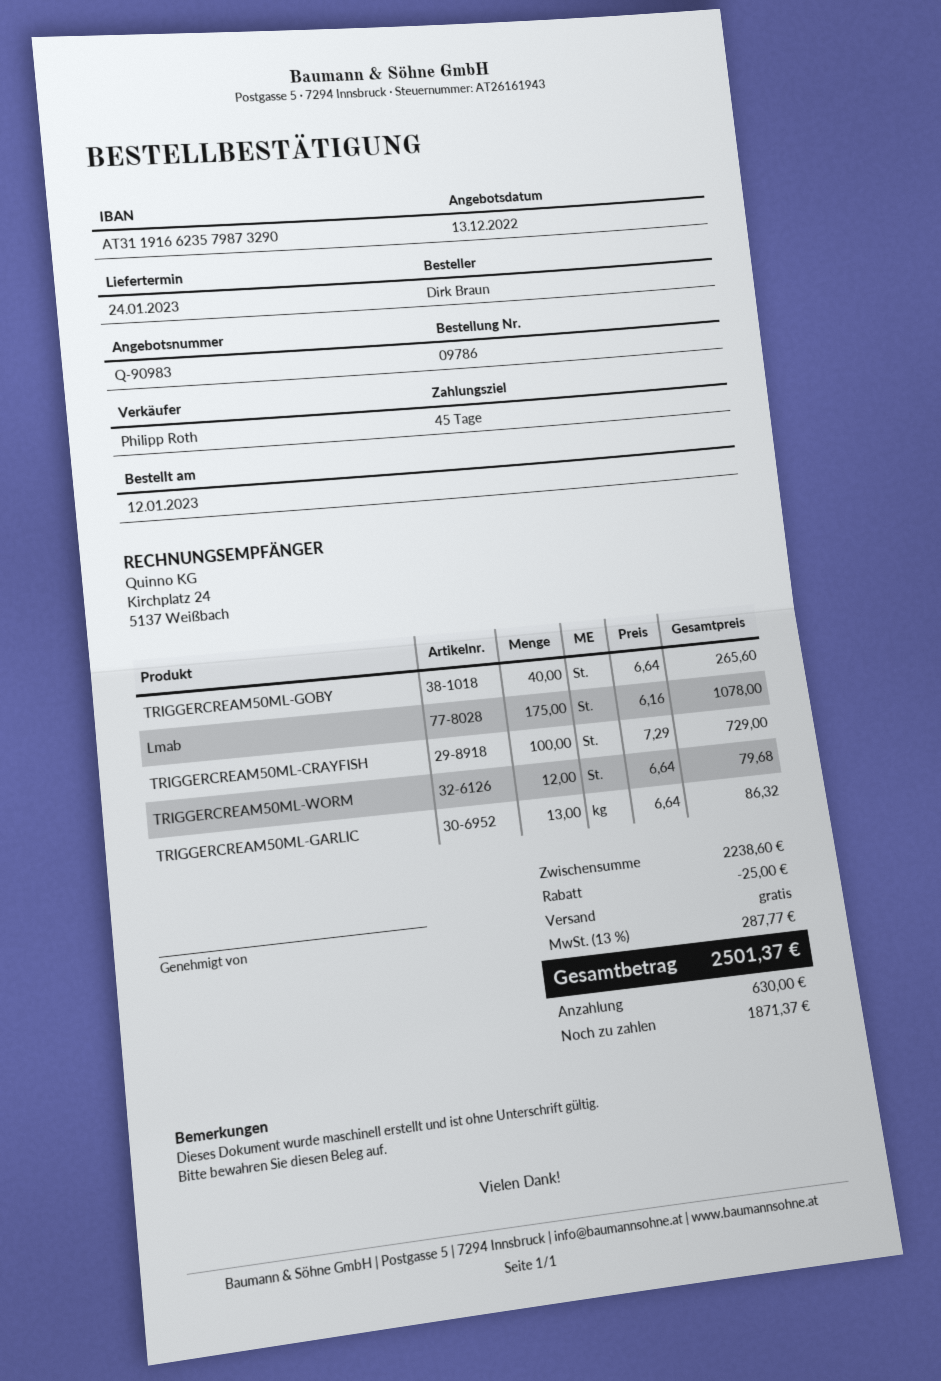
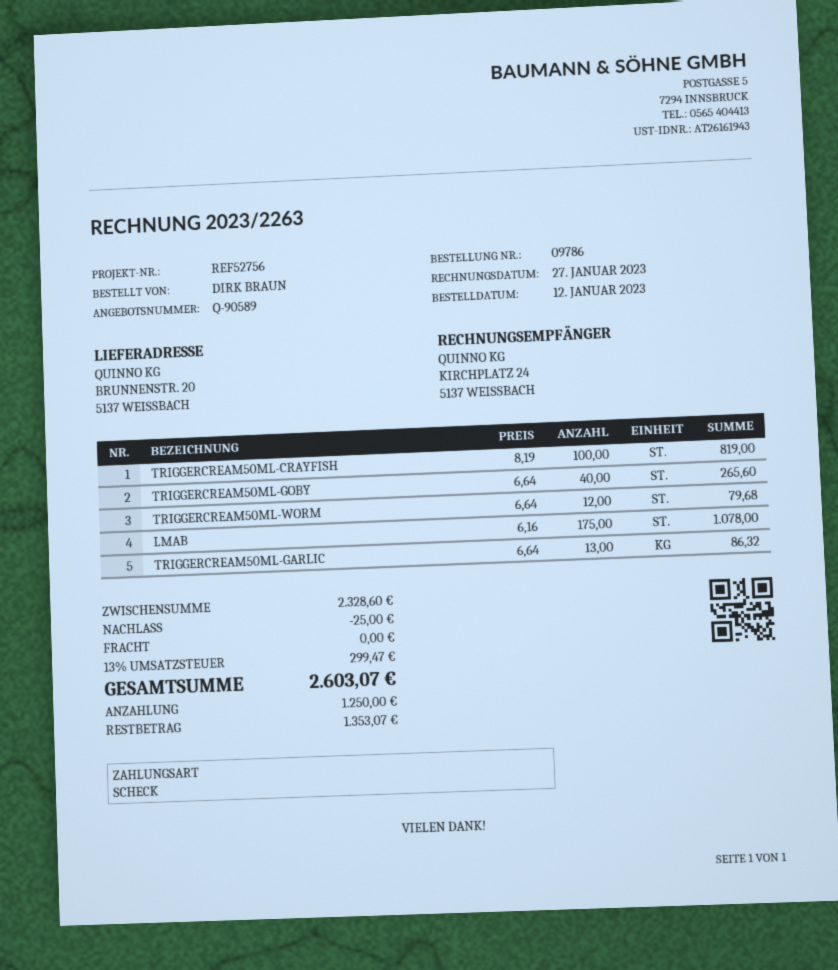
quote number: Q-90983 -> Q-90589
TRIGGERCREAM50ML-CRAYFISH: 100 x 7.29 = 729.00 -> 100 x 8.19 = 819.00
subtotal: 2238.60 -> 2328.60
tax: 13% = 287.77 -> 13% = 299.47
total: 2501.37 -> 2603.07
deposit: 630.00 -> 1250.00
balance: 1871.37 -> 1353.07

